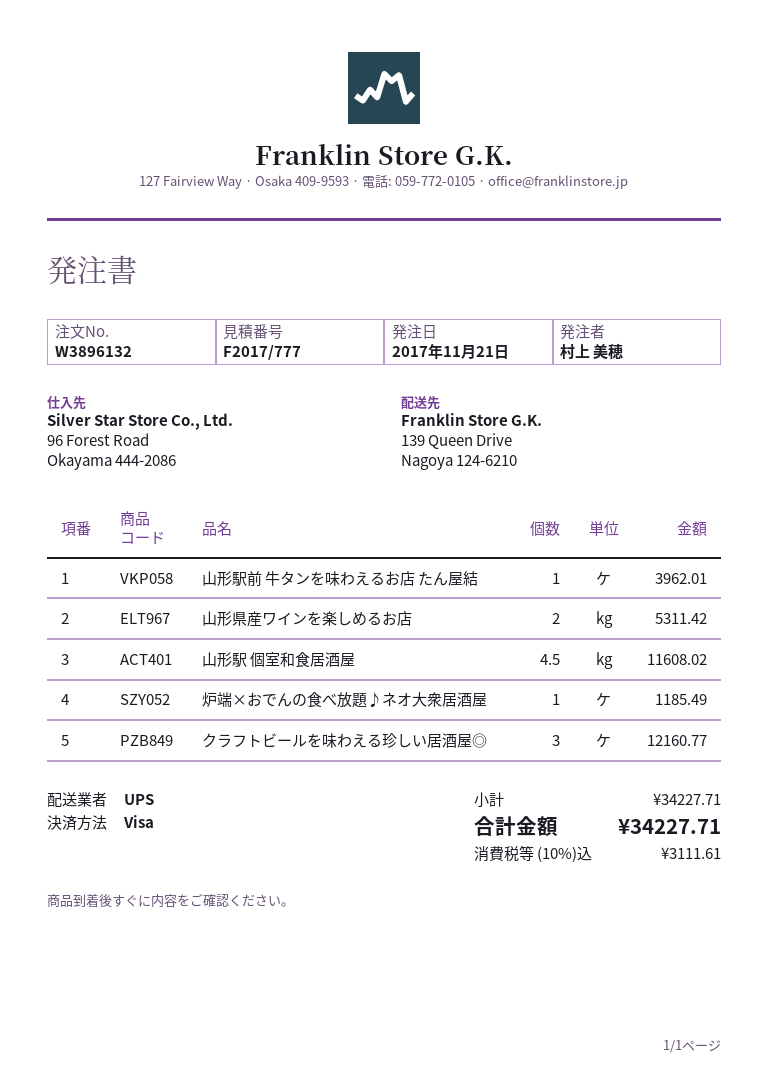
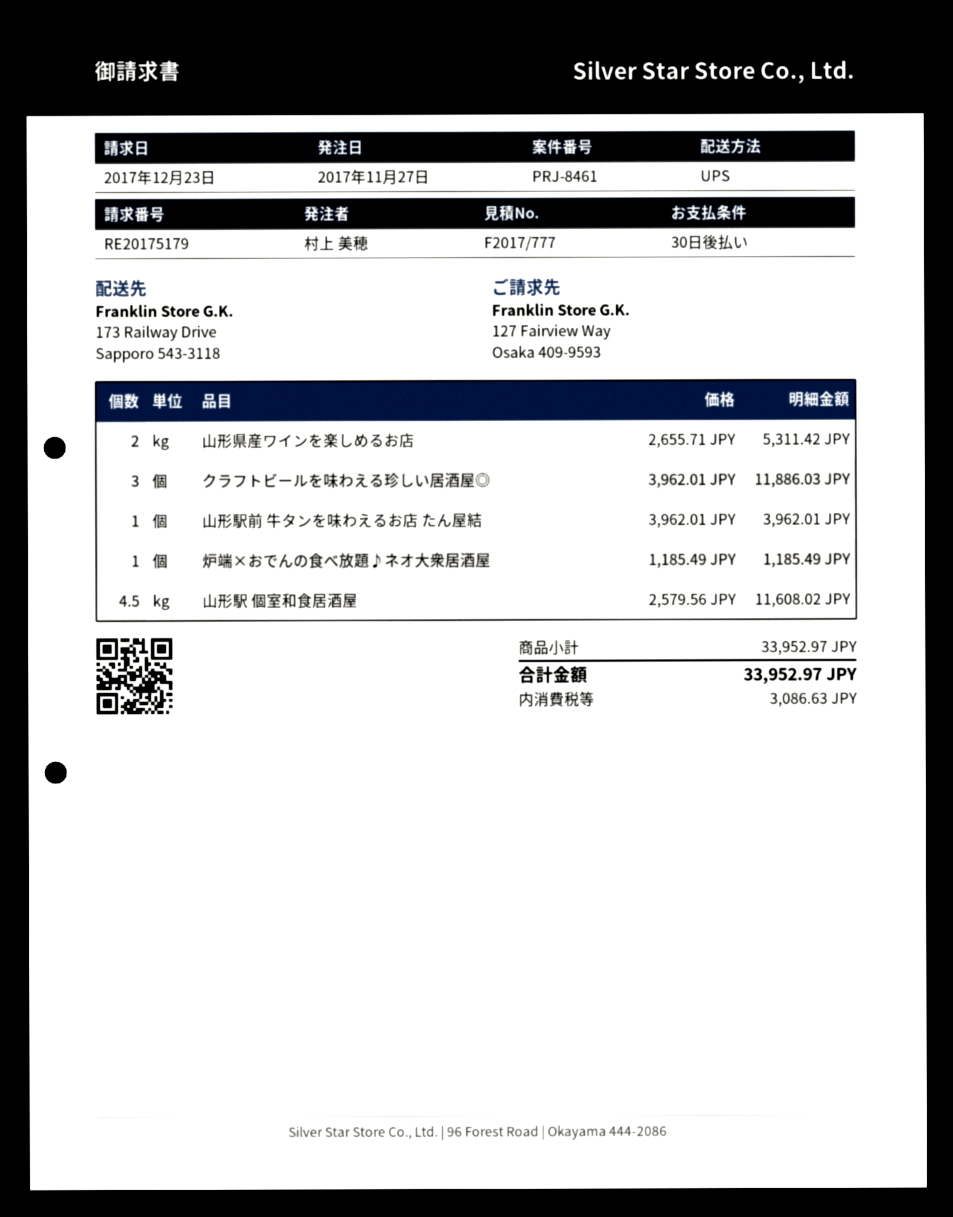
order date: 2017-11-21 -> 2017-11-27
ship to: 139 Queen Drive, Nagoya 124-6210 -> 173 Railway Drive, Sapporo 543-3118
クラフトビールを味わえる珍しい居酒屋◎: 3 for 12160.77 -> 3 for 11886.03
subtotal: 34227.71 -> 33952.97
tax: 3111.61 -> 3086.63
total: 34227.71 -> 33952.97

